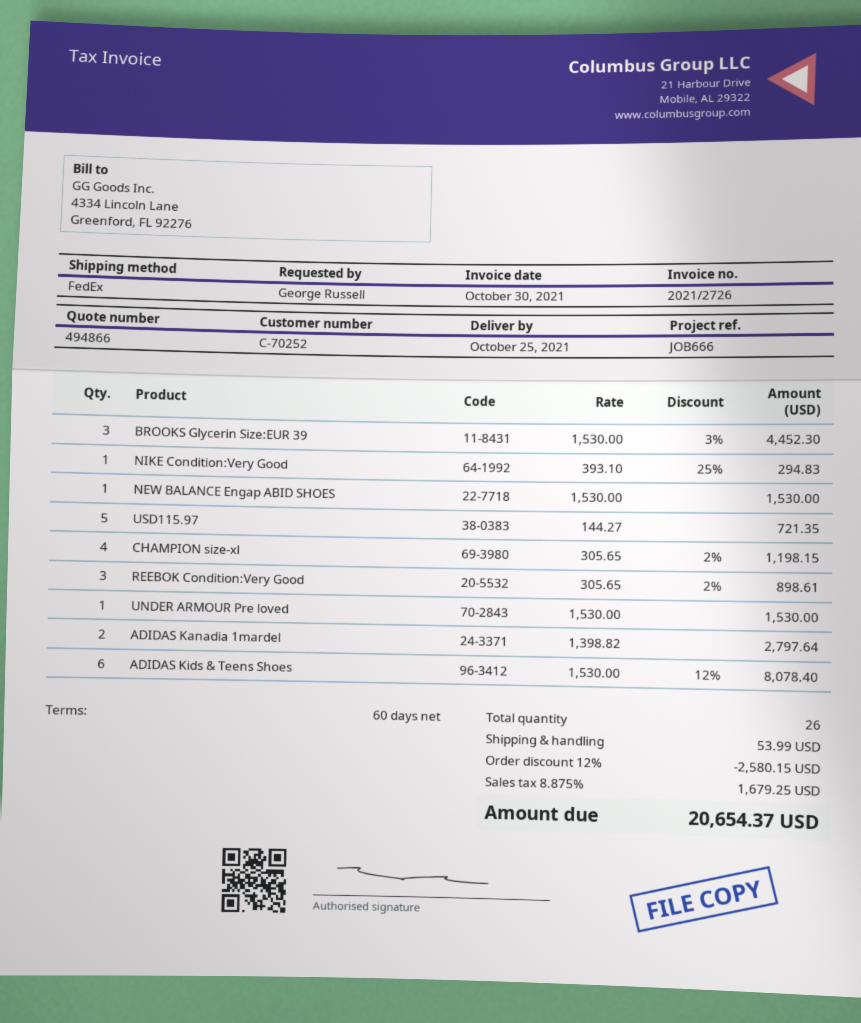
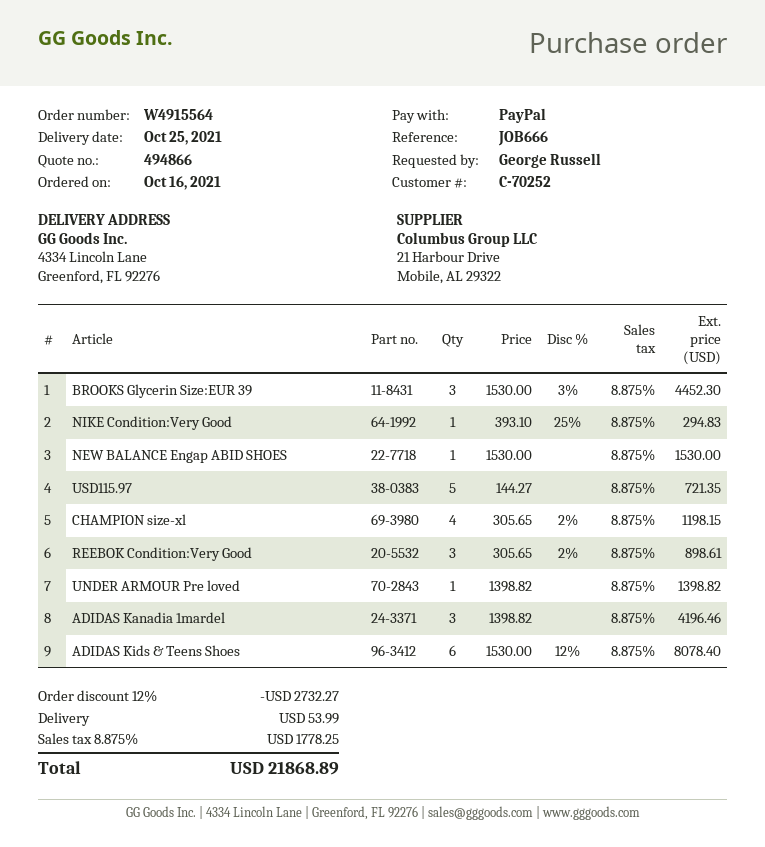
UNDER ARMOUR Pre loved: 1 x 1530.00 = 1530.00 -> 1 x 1398.82 = 1398.82
ADIDAS Kanadia 1mardel: 2 x 1398.82 = 2797.64 -> 3 x 1398.82 = 4196.46
discount: 12% = 2580.15 -> 12% = 2732.27
tax: 8.875% = 1679.25 -> 8.875% = 1778.25
total: 20654.37 -> 21868.89

